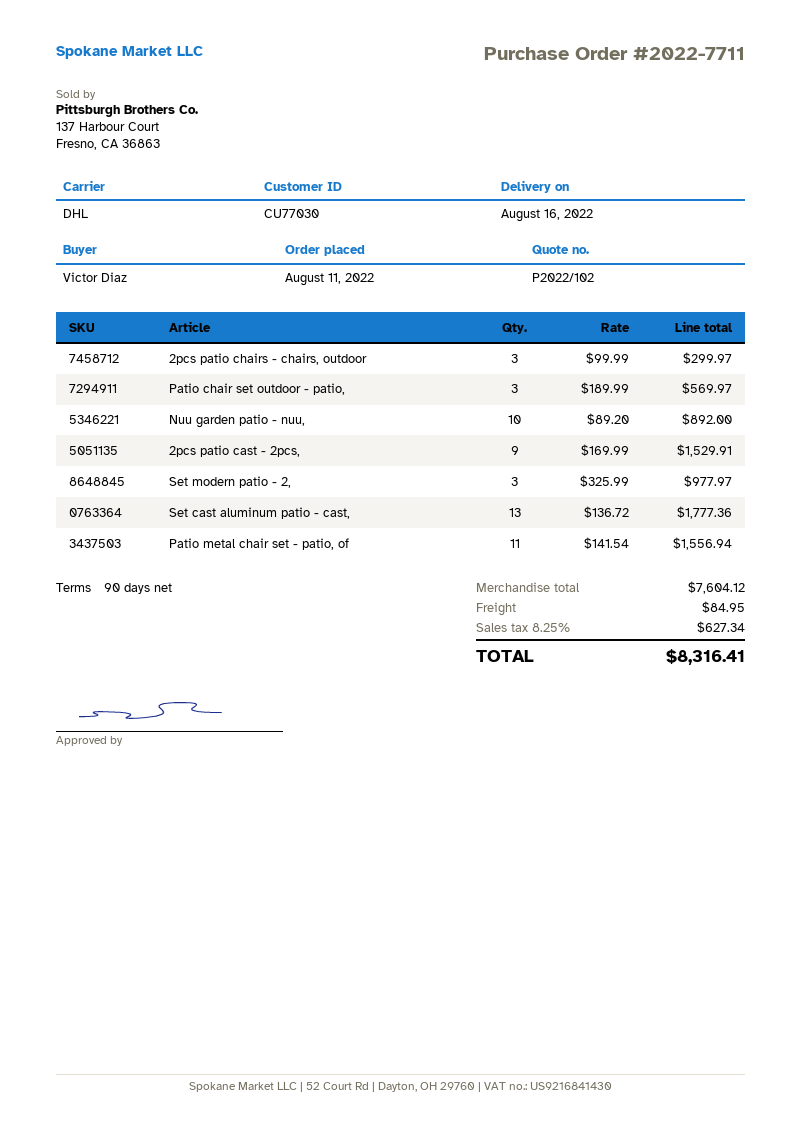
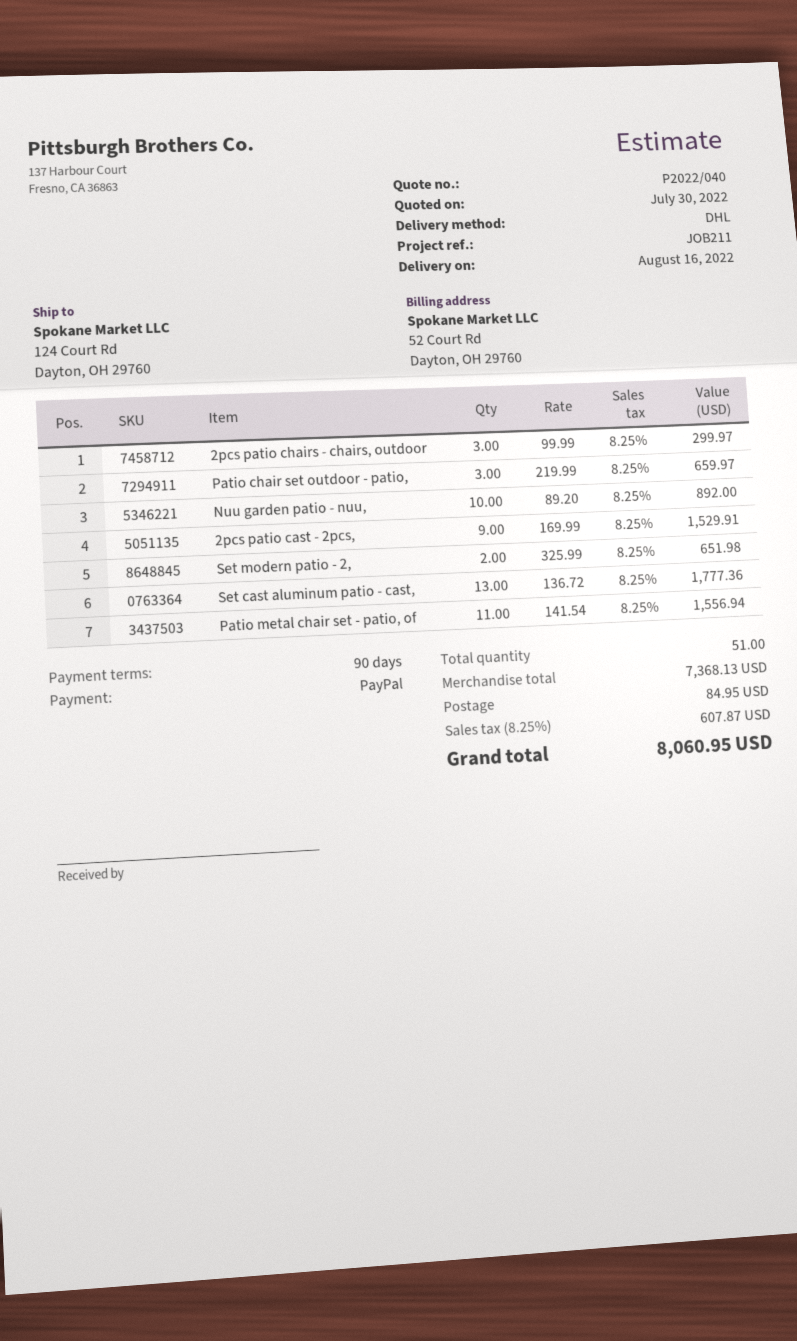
quote number: P2022/102 -> P2022/040
Patio chair set outdoor - patio,: 3 x 189.99 = 569.97 -> 3 x 219.99 = 659.97
Set modern patio - 2,: 3 x 325.99 = 977.97 -> 2 x 325.99 = 651.98
subtotal: 7604.12 -> 7368.13
tax: 8.25% = 627.34 -> 8.25% = 607.87
total: 8316.41 -> 8060.95

